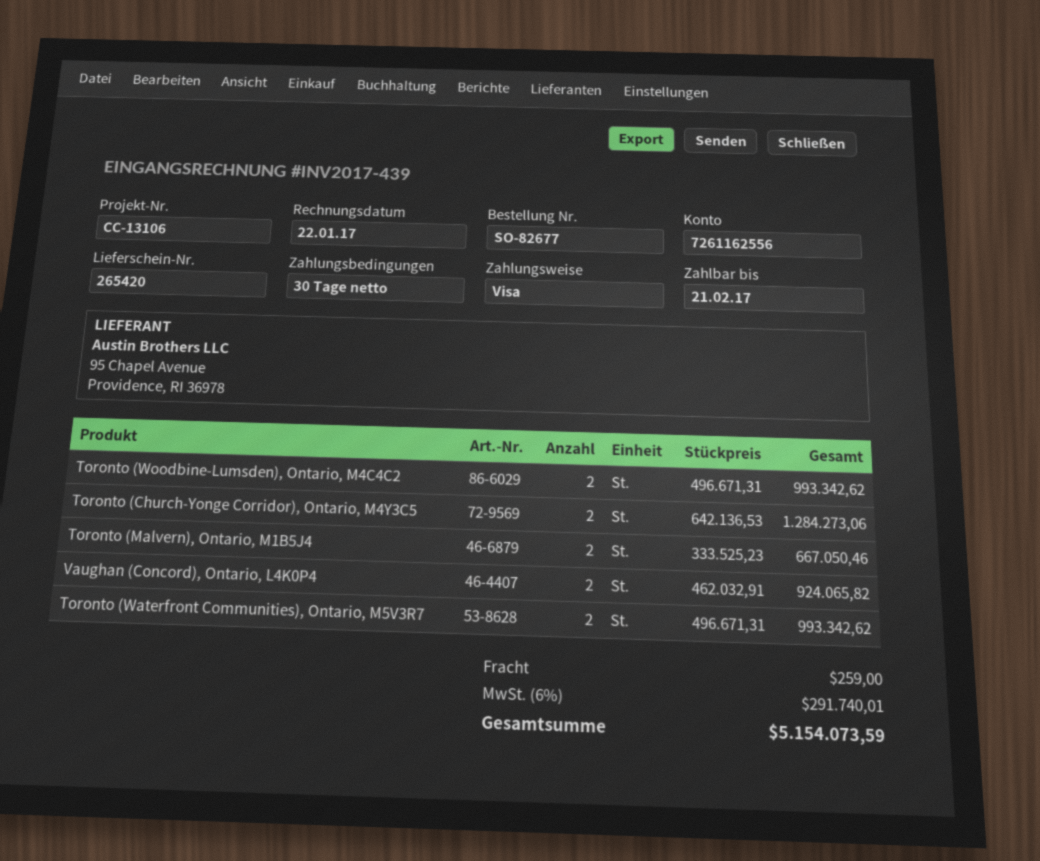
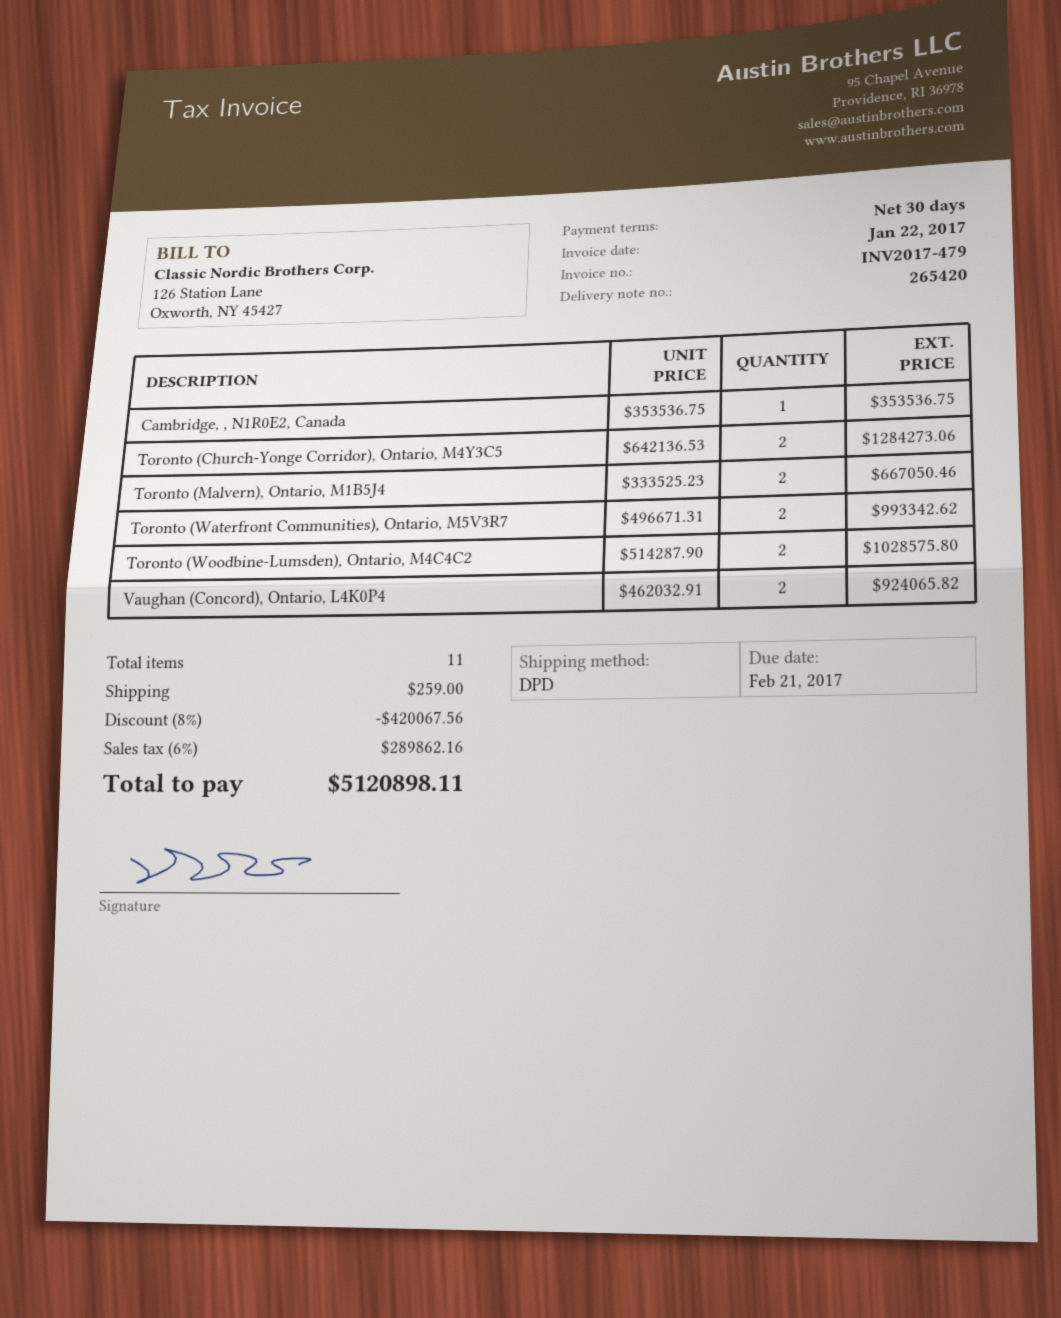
invoice number: INV2017-439 -> INV2017-479
Toronto (Woodbine-Lumsden), Ontario, M4C4C2: 2 x 496671.31 = 993342.62 -> 2 x 514287.90 = 1028575.80
Cambridge, , N1R0E2, Canada: none -> 1 x 353536.75 = 353536.75
discount: none -> 8% = 420067.56
tax: 6% = 291740.01 -> 6% = 289862.16
total: 5154073.59 -> 5120898.11

